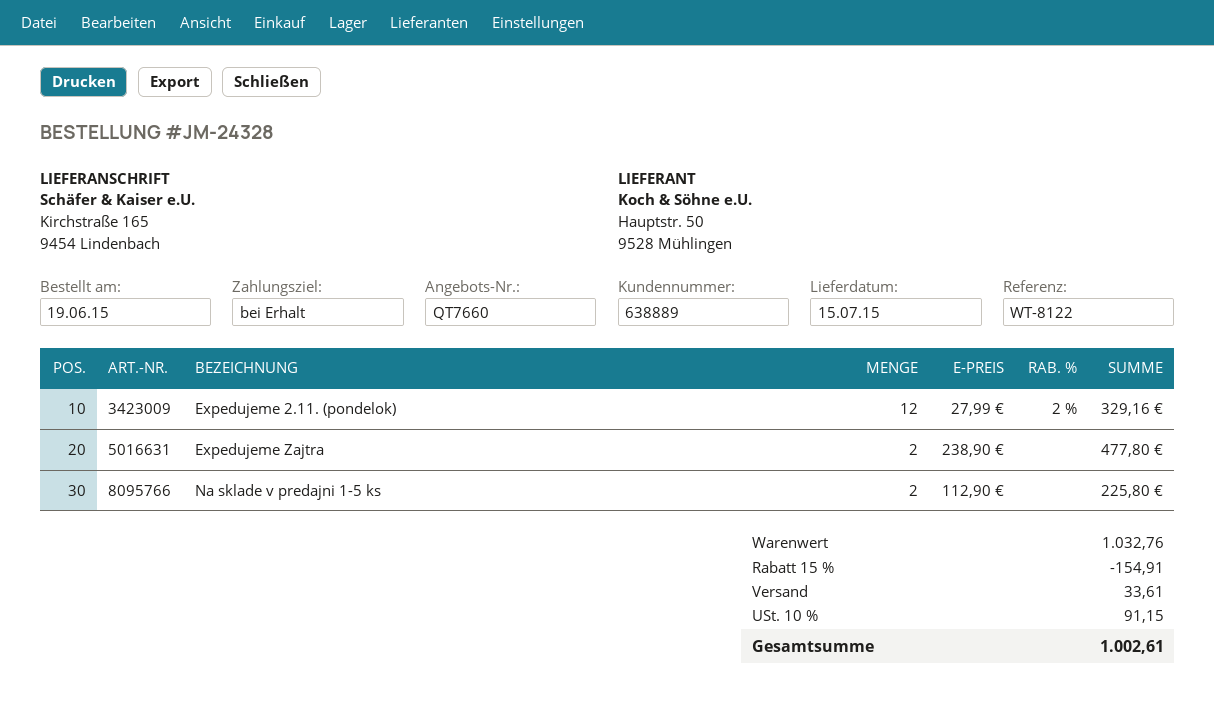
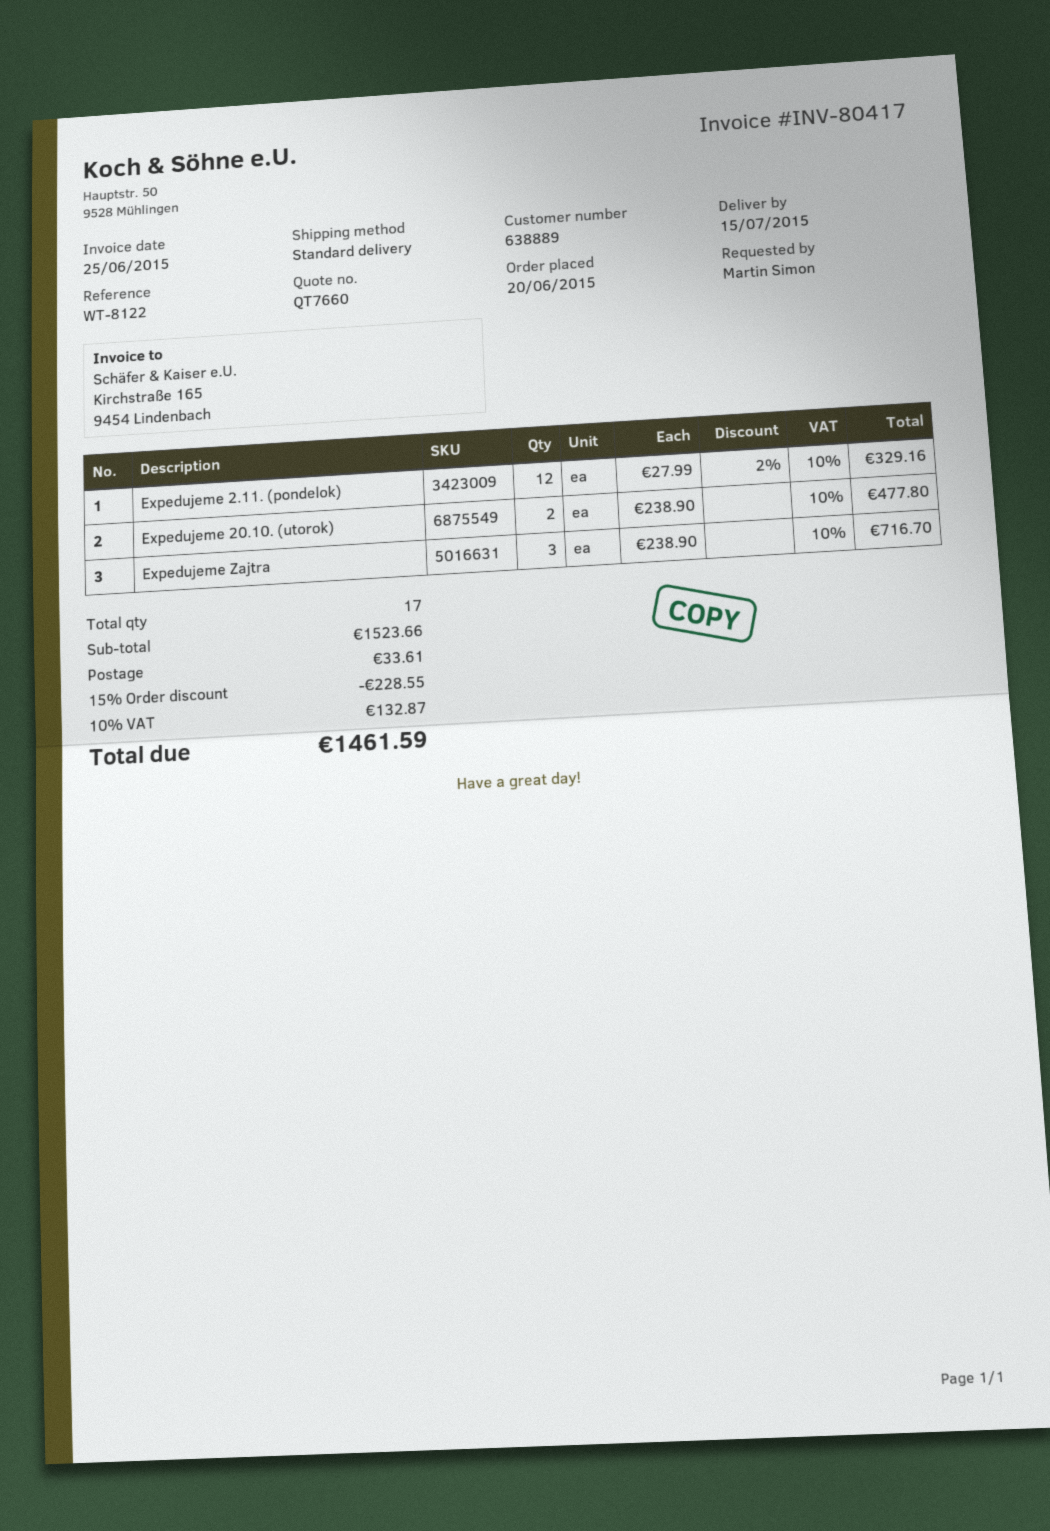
order date: 2015-06-19 -> 2015-06-20
Expedujeme Zajtra: 2 x 238.90 = 477.80 -> 3 x 238.90 = 716.70
Na sklade v predajni 1-5 ks: 2 x 112.90 = 225.80 -> none
Expedujeme 20.10. (utorok): none -> 2 x 238.90 = 477.80
subtotal: 1032.76 -> 1523.66
discount: 15% = 154.91 -> 15% = 228.55
tax: 10% = 91.15 -> 10% = 132.87
total: 1002.61 -> 1461.59

